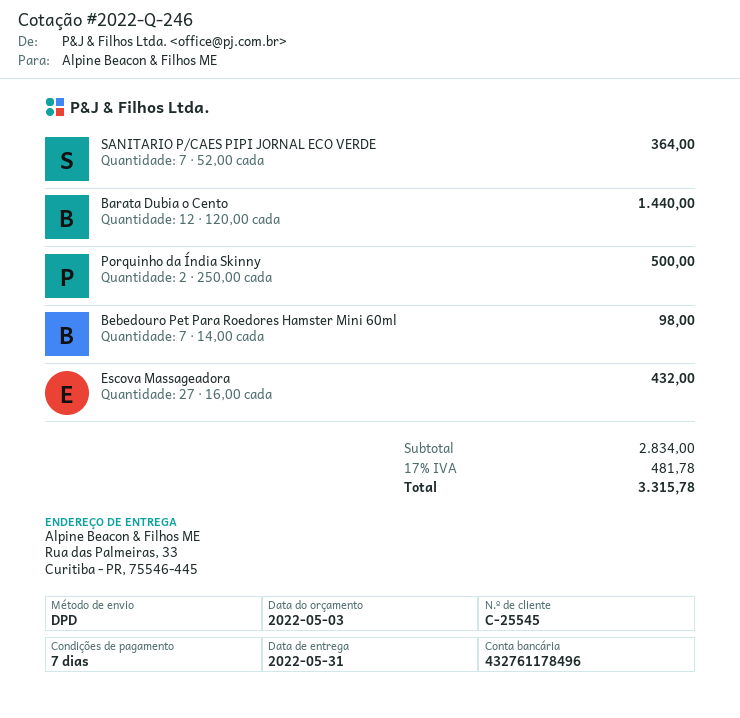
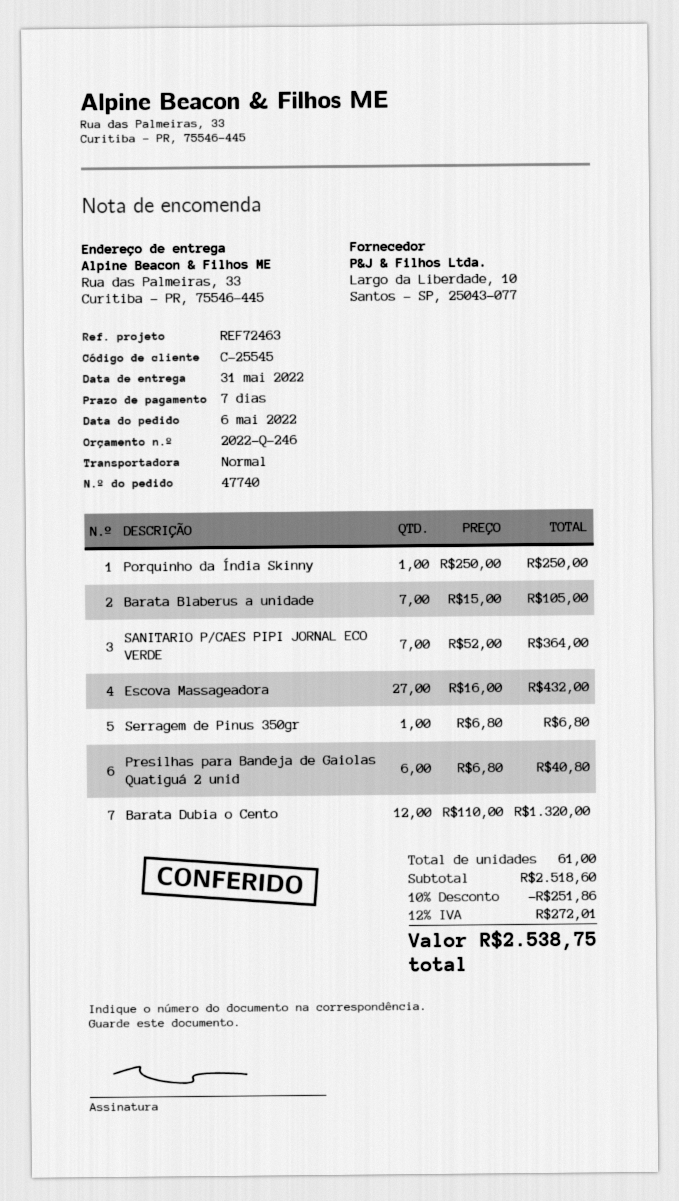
shipping method: DPD -> standard
Barata Dubia o Cento: 12 x 120.00 = 1440.00 -> 12 x 110.00 = 1320.00
Porquinho da Índia Skinny: 2 x 250.00 = 500.00 -> 1 x 250.00 = 250.00
Bebedouro Pet Para Roedores Hamster Mini 60ml: 7 x 14.00 = 98.00 -> none
Barata Blaberus a unidade: none -> 7 x 15.00 = 105.00
Serragem de Pinus 350gr: none -> 1 x 6.80 = 6.80
Presilhas para Bandeja de Gaiolas Quatiguá 2 unid: none -> 6 x 6.80 = 40.80
subtotal: 2834.00 -> 2518.60
discount: none -> 10% = 251.86
tax: 17% = 481.78 -> 12% = 272.01
total: 3315.78 -> 2538.75

